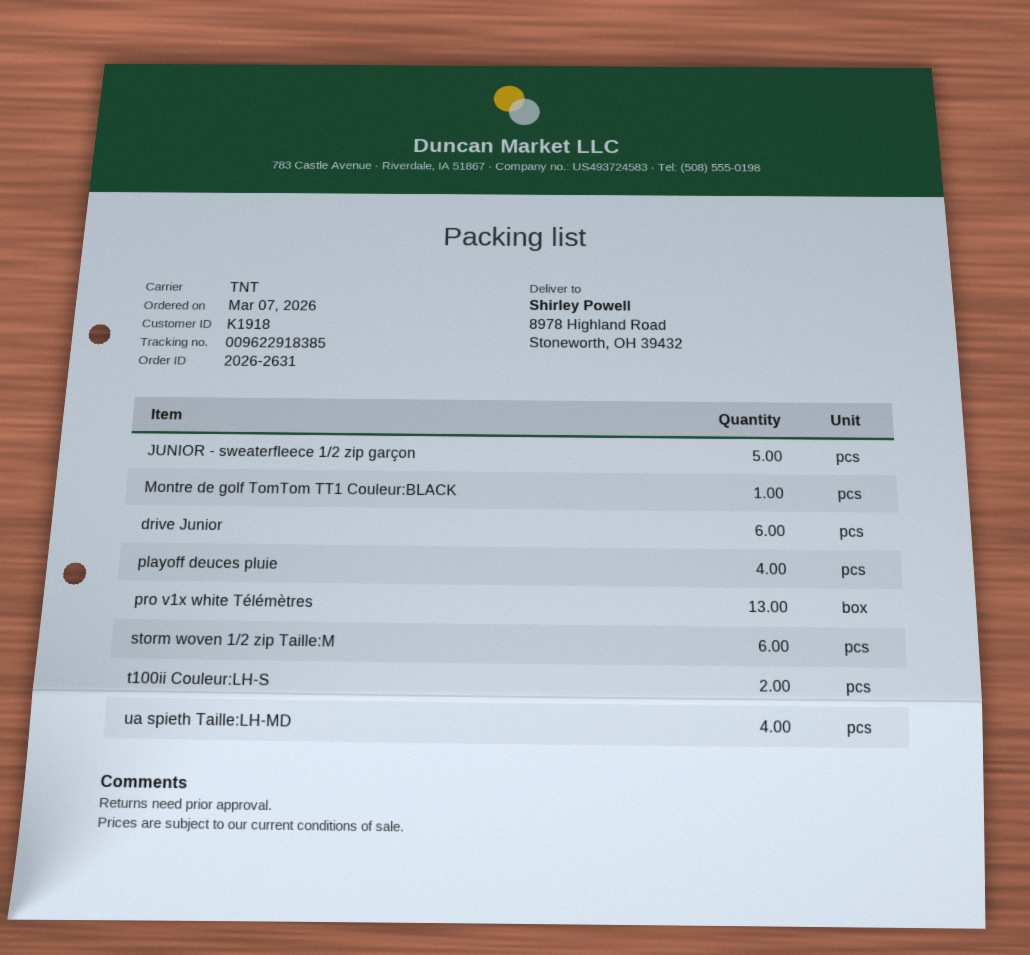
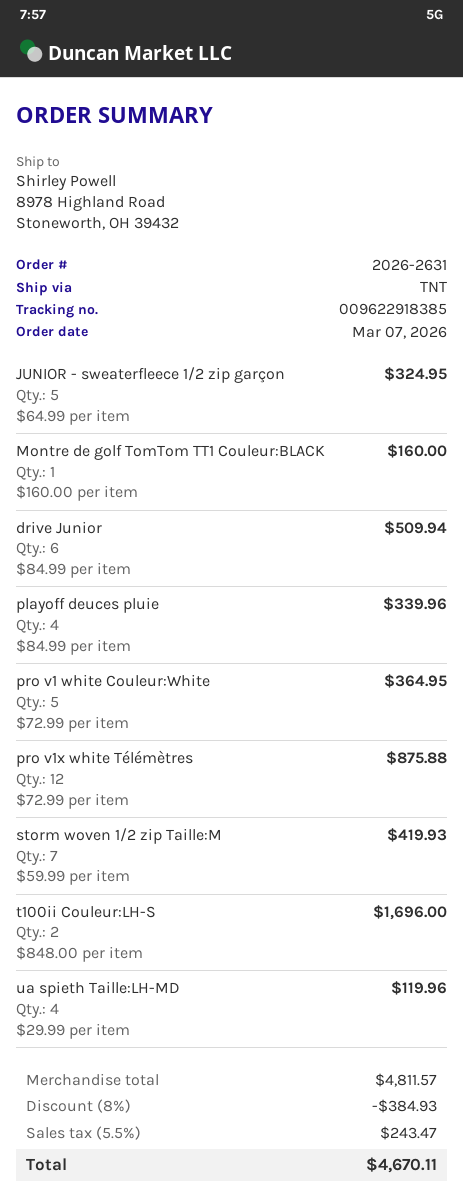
pro v1x white Télémètres: 13 -> 12
storm woven 1/2 zip Taille:M: 6 -> 7
pro v1 white Couleur:White: none -> 5

